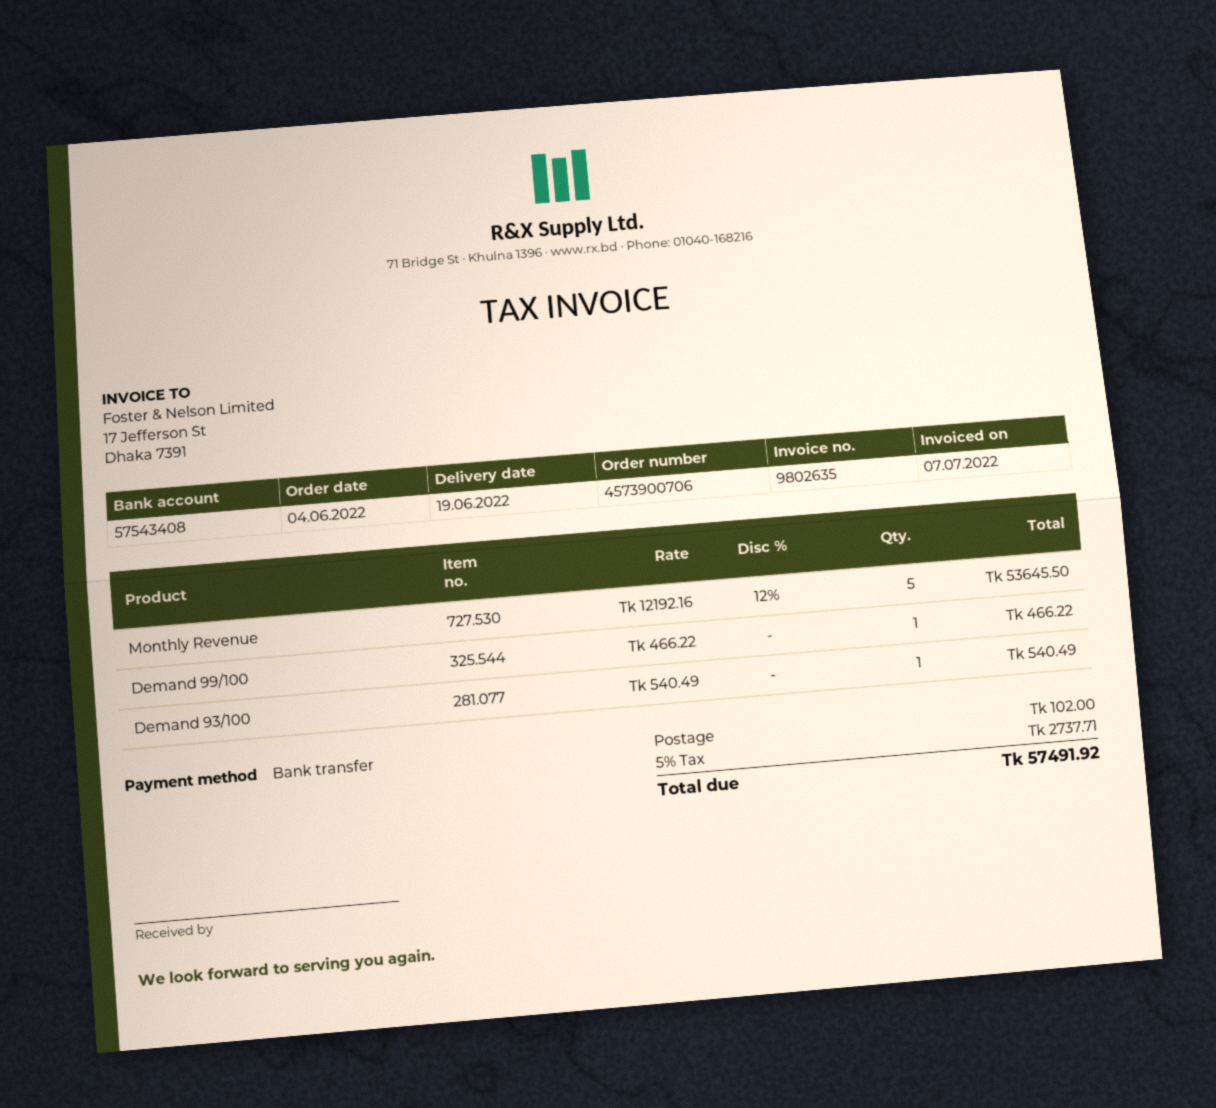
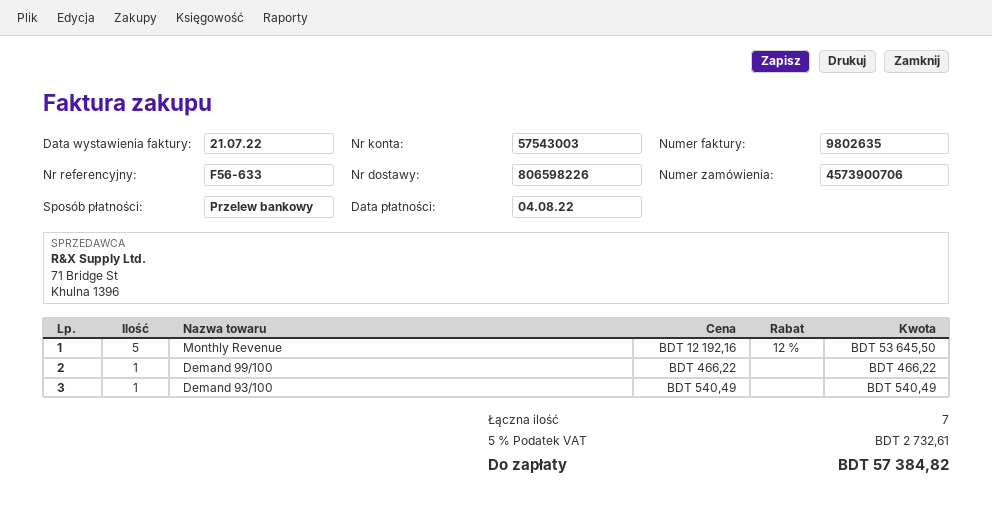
invoice date: 2022-07-07 -> 2022-07-21
bank account: 57543408 -> 57543003
shipping: 102.00 -> none
tax: 5% = 2737.71 -> 5% = 2732.61
total: 57491.92 -> 57384.82

